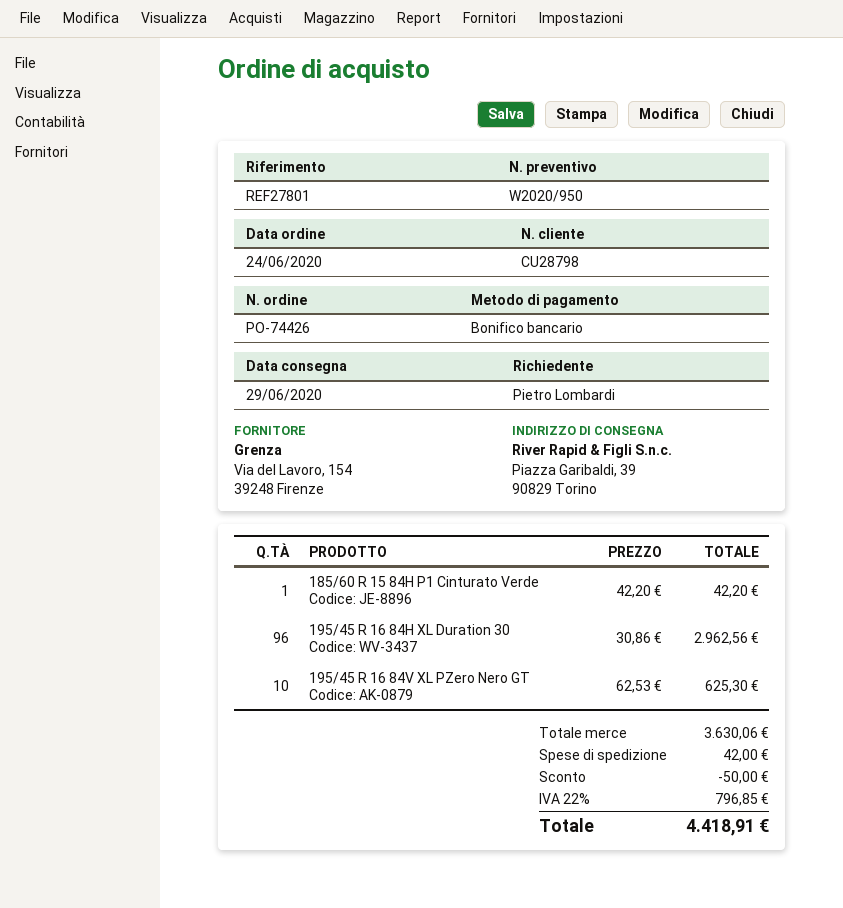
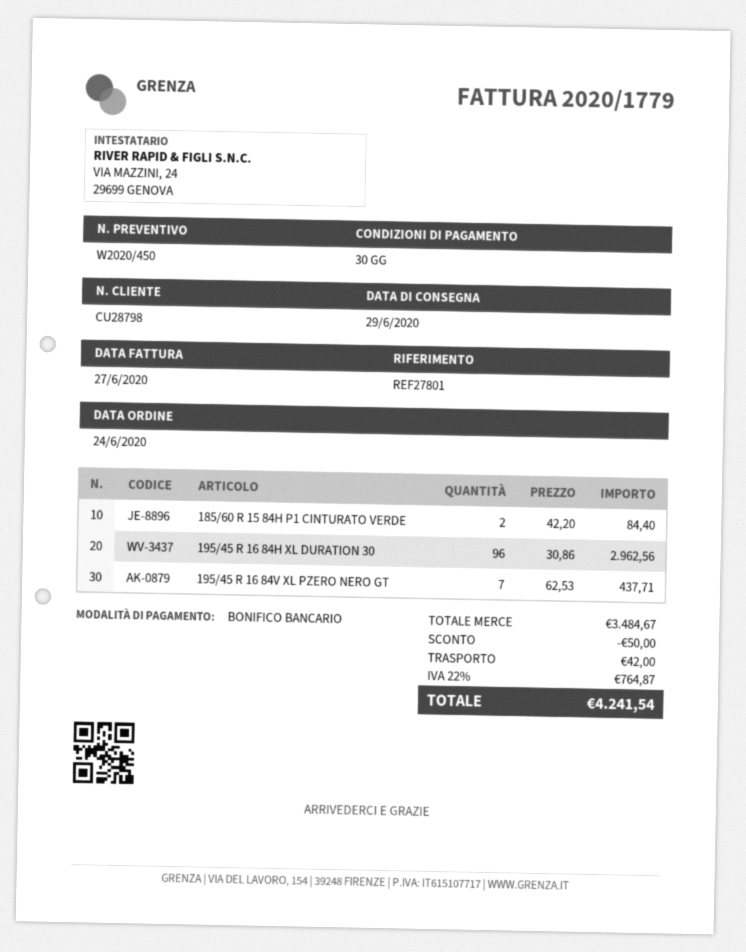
quote number: W2020/950 -> W2020/450
185/60 R 15 84H P1 Cinturato Verde: 1 x 42.20 = 42.20 -> 2 x 42.20 = 84.40
195/45 R 16 84V XL PZero Nero GT: 10 x 62.53 = 625.30 -> 7 x 62.53 = 437.71
subtotal: 3630.06 -> 3484.67
tax: 22% = 796.85 -> 22% = 764.87
total: 4418.91 -> 4241.54

